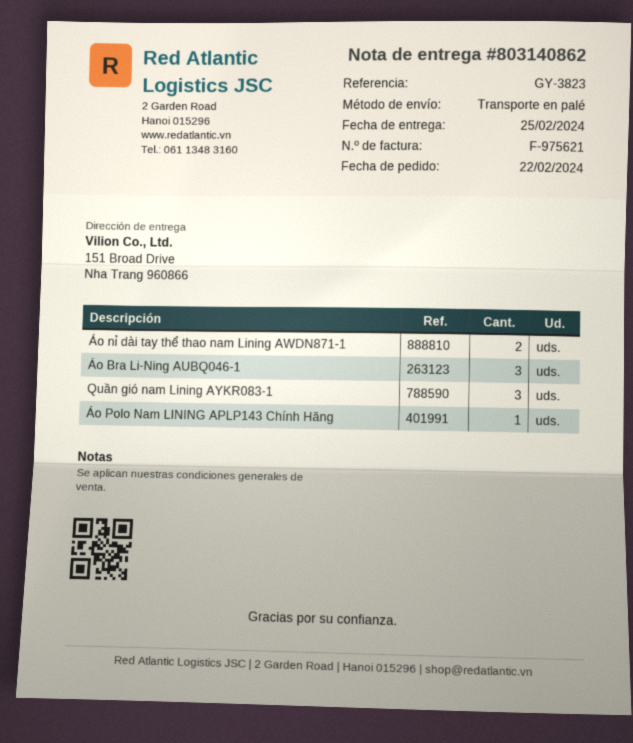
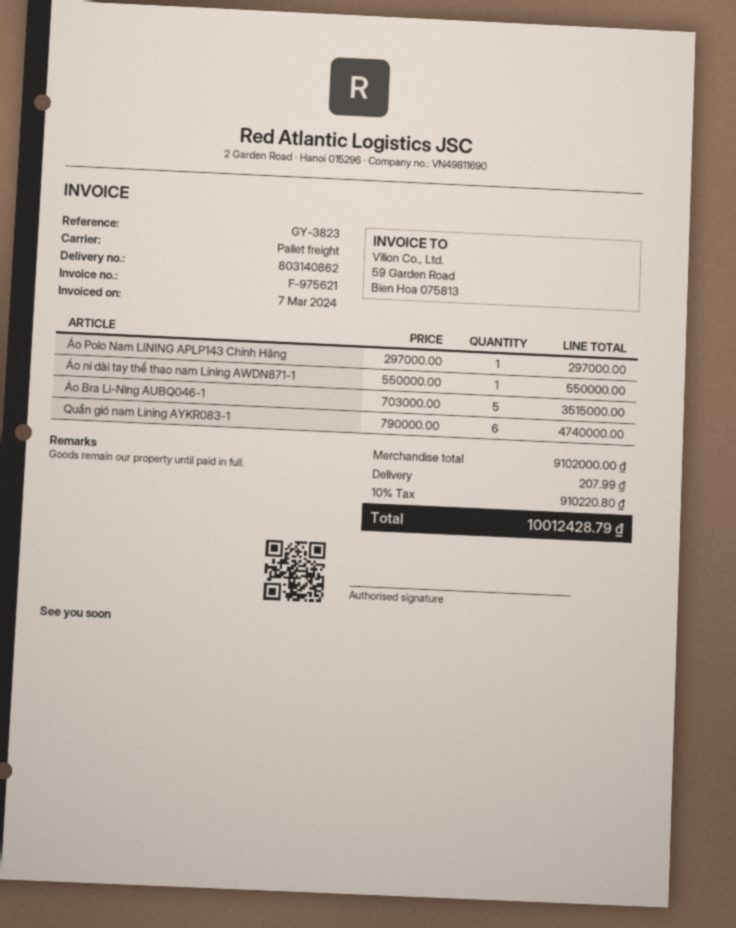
Áo nỉ dài tay thể thao nam Lining AWDN871-1: 2 -> 1
Áo Bra Li-Ning AUBQ046-1: 3 -> 5
Quần gió nam Lining AYKR083-1: 3 -> 6

